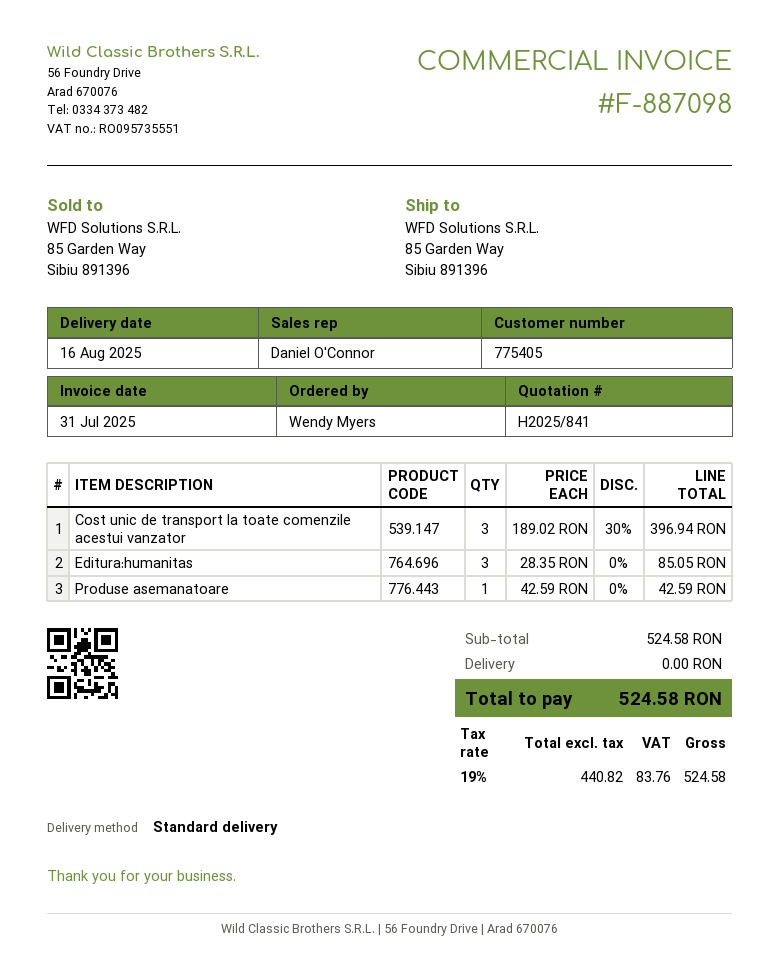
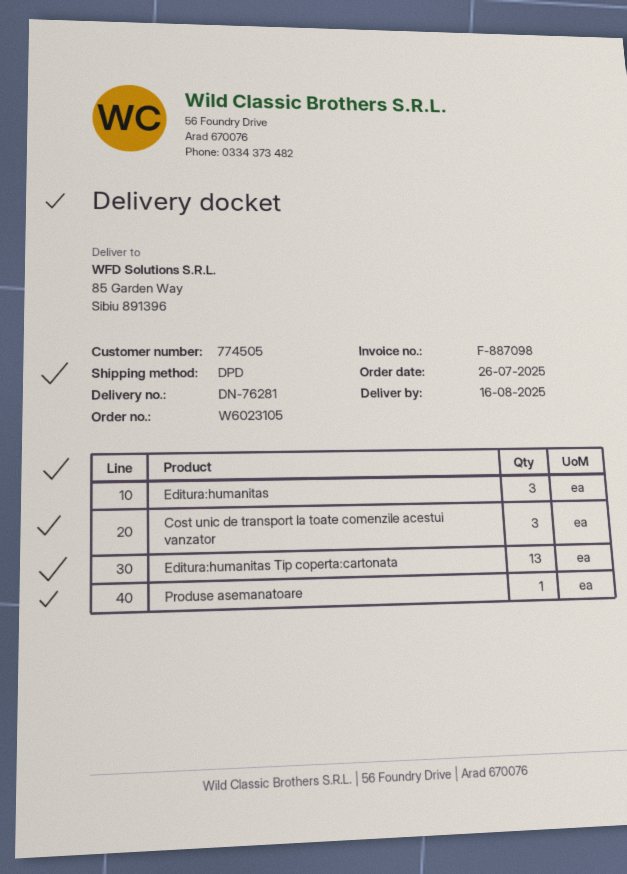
customer number: 775405 -> 774505
shipping method: standard -> DPD
Editura:humanitas Tip coperta:cartonata: none -> 13

